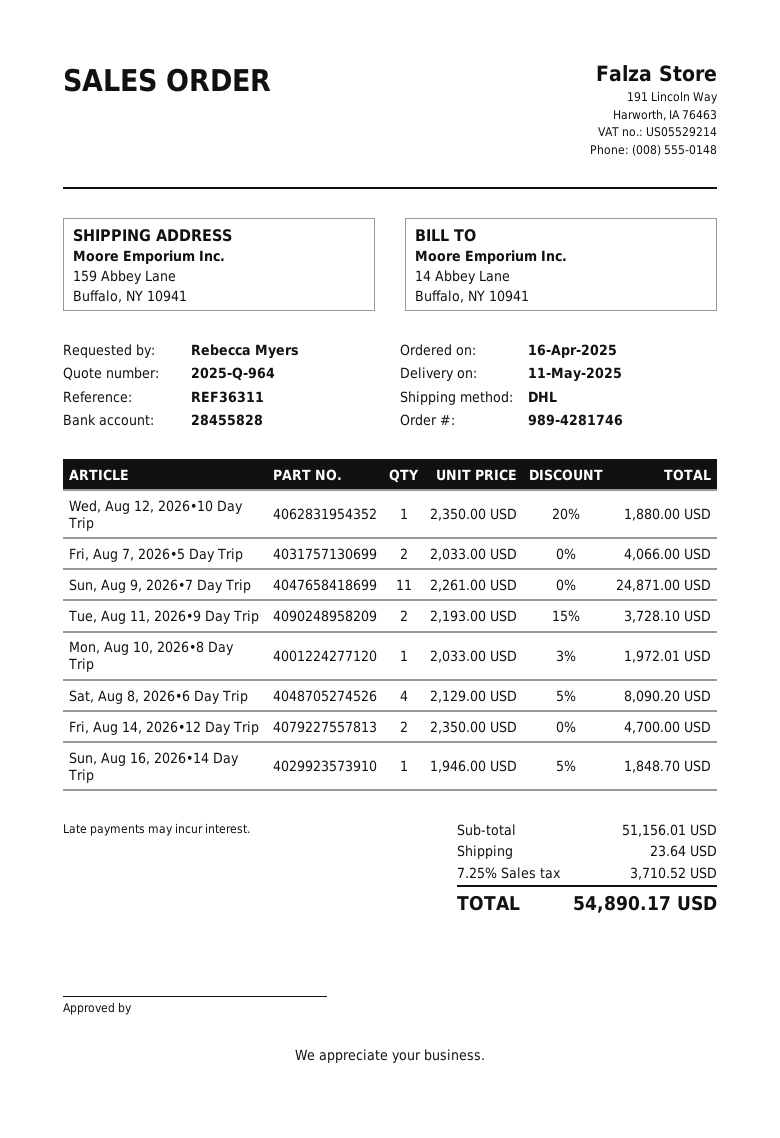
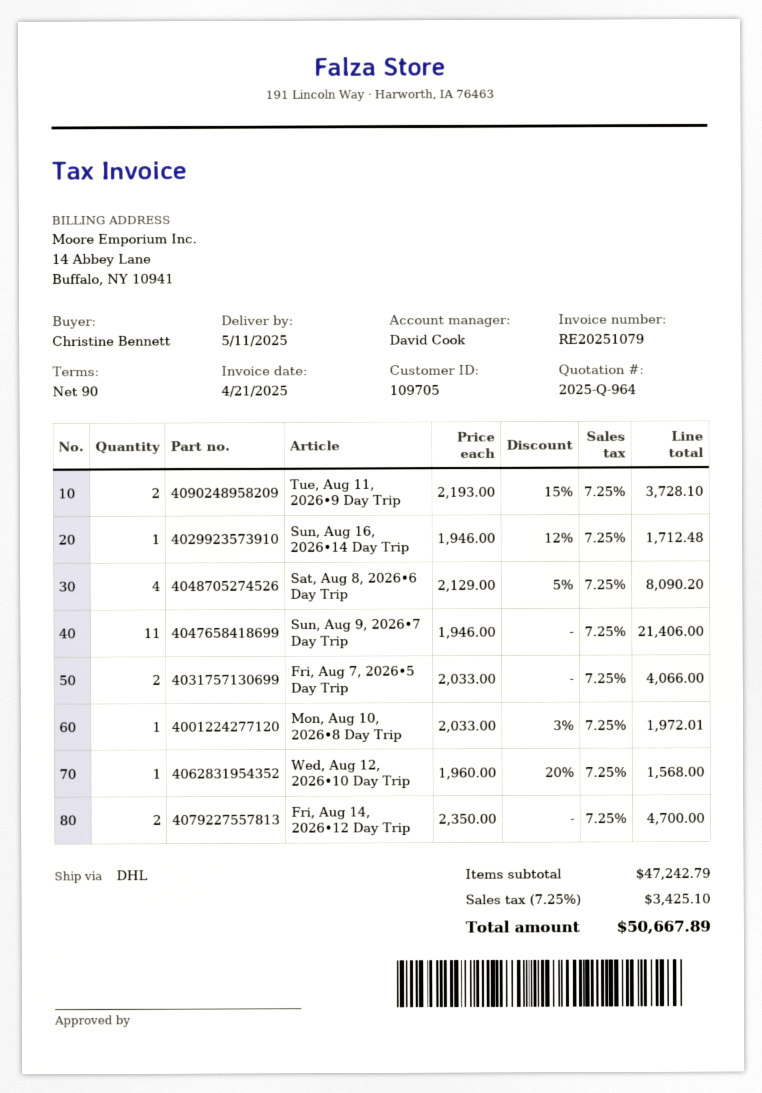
ordered by: Rebecca Myers -> Christine Bennett
Wed, Aug 12, 2026•10 Day Trip: 1 x 2350.00 - 20% = 1880.00 -> 1 x 1960.00 - 20% = 1568.00
Sun, Aug 9, 2026•7 Day Trip: 11 x 2261.00 = 24871.00 -> 11 x 1946.00 = 21406.00
Sun, Aug 16, 2026•14 Day Trip: 1 x 1946.00 - 5% = 1848.70 -> 1 x 1946.00 - 12% = 1712.48
subtotal: 51156.01 -> 47242.79
shipping: 23.64 -> none
tax: 7.25% = 3710.52 -> 7.25% = 3425.10
total: 54890.17 -> 50667.89

